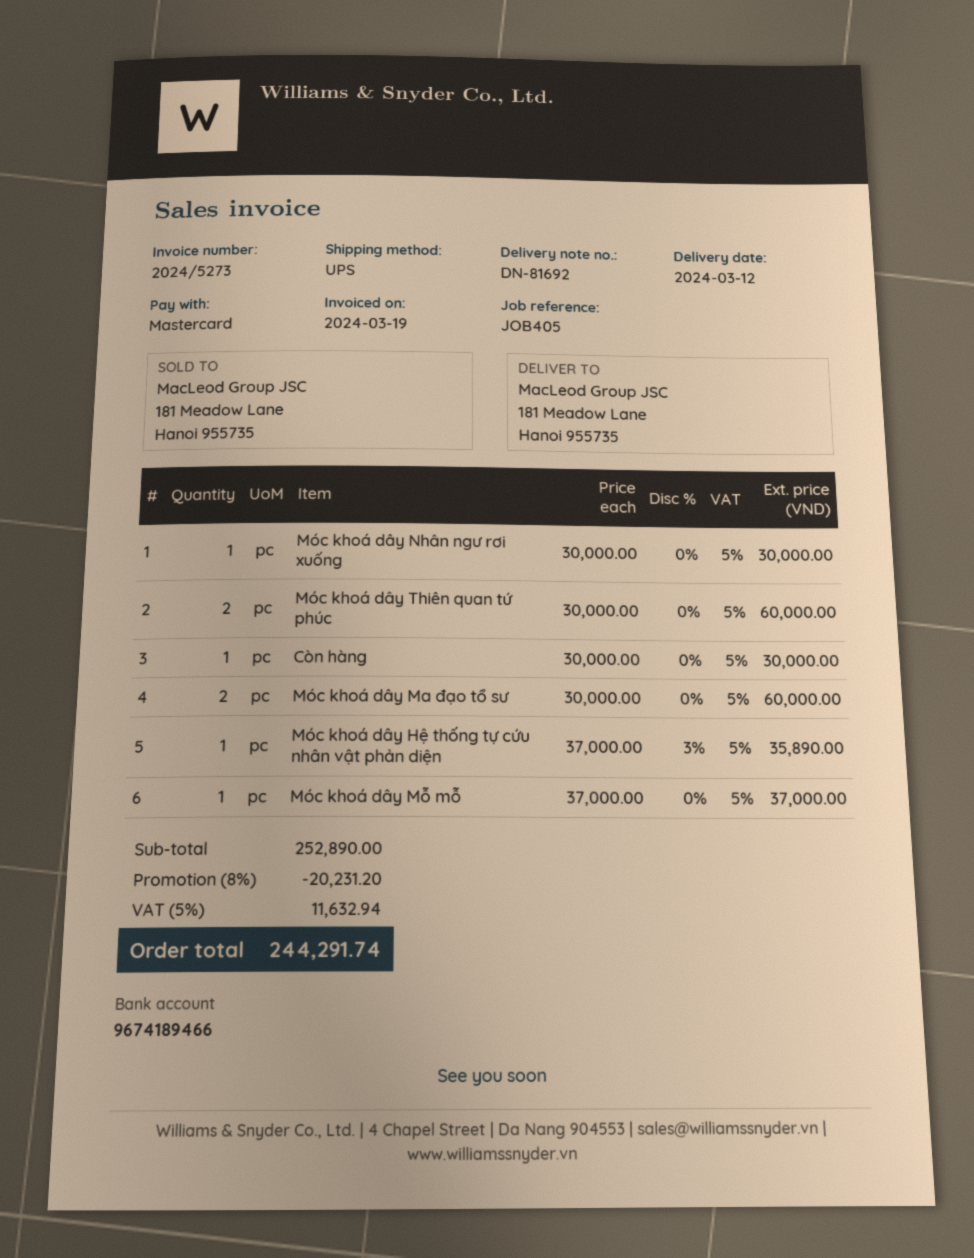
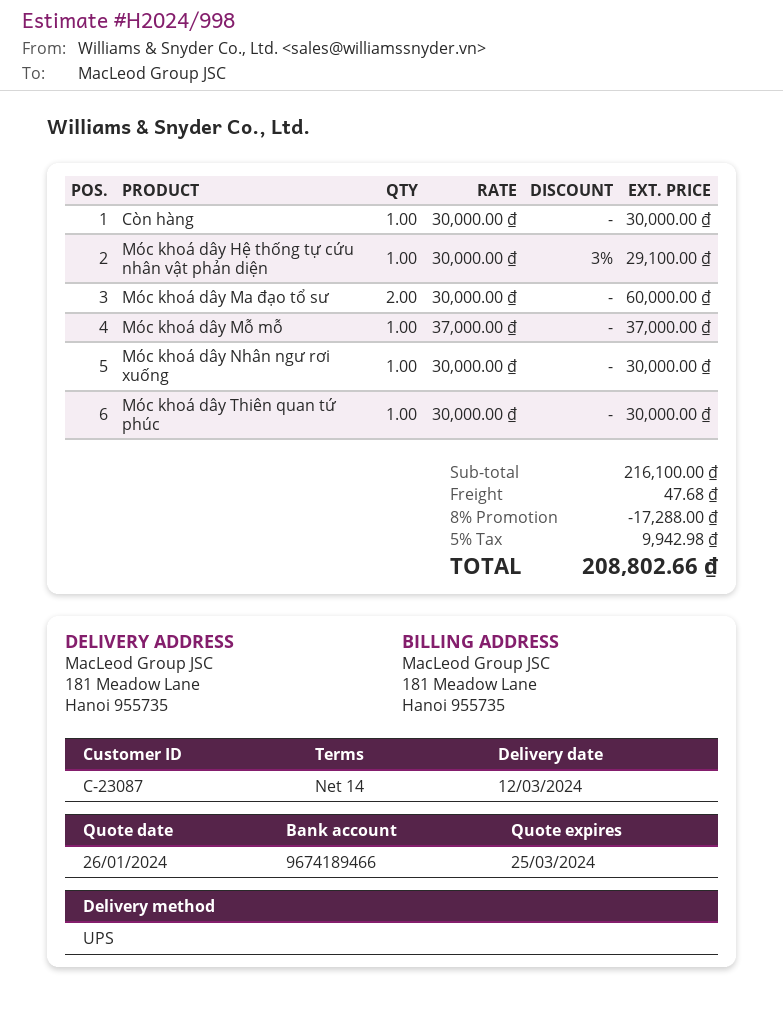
Móc khoá dây Thiên quan tứ phúc: 2 x 30000.00 = 60000.00 -> 1 x 30000.00 = 30000.00
Móc khoá dây Hệ thống tự cứu nhân vật phản diện: 1 x 37000.00 - 3% = 35890.00 -> 1 x 30000.00 - 3% = 29100.00
subtotal: 252890.00 -> 216100.00
discount: 8% = 20231.20 -> 8% = 17288.00
shipping: none -> 47.68
tax: 5% = 11632.94 -> 5% = 9942.98
total: 244291.74 -> 208802.66

